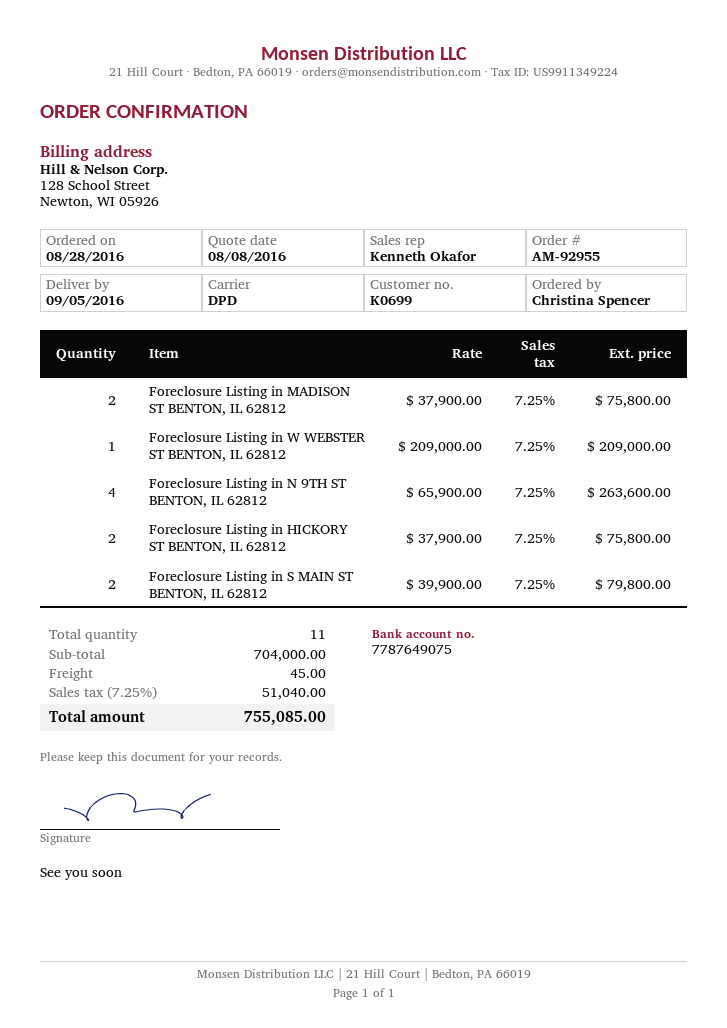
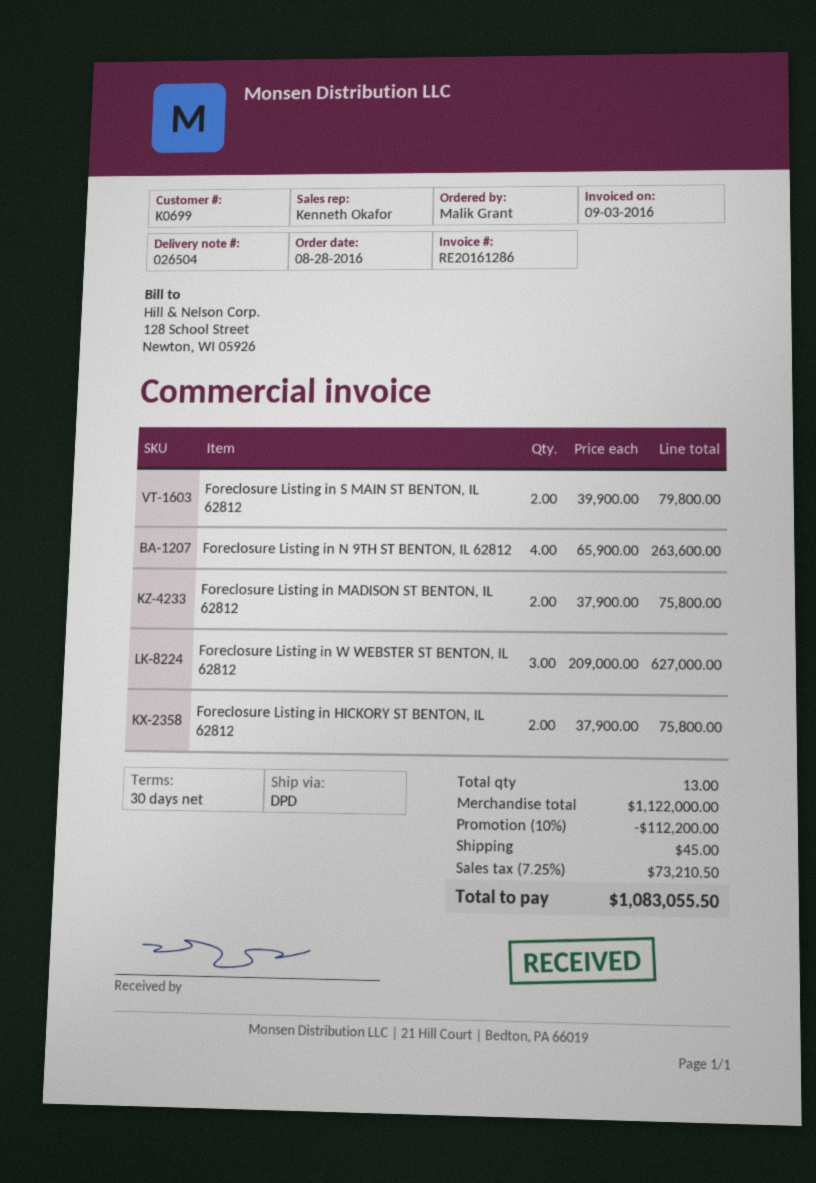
ordered by: Christina Spencer -> Malik Grant
Foreclosure Listing in W WEBSTER ST BENTON, IL 62812: 1 x 209000.00 = 209000.00 -> 3 x 209000.00 = 627000.00
total quantity: 11 -> 13
subtotal: 704000.00 -> 1122000.00
discount: none -> 10% = 112200.00
tax: 7.25% = 51040.00 -> 7.25% = 73210.50
total: 755085.00 -> 1083055.50

